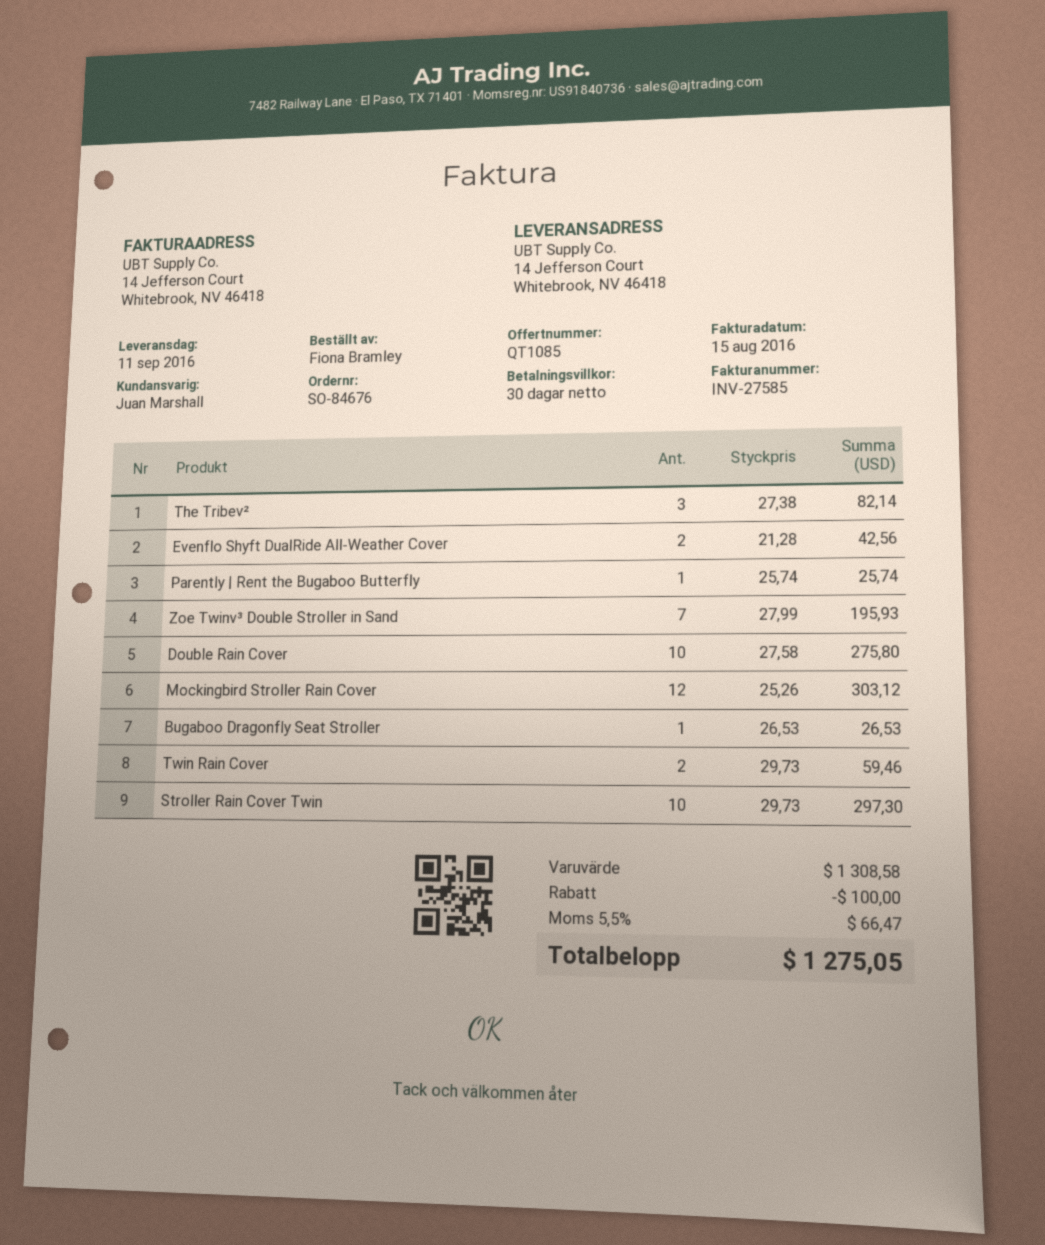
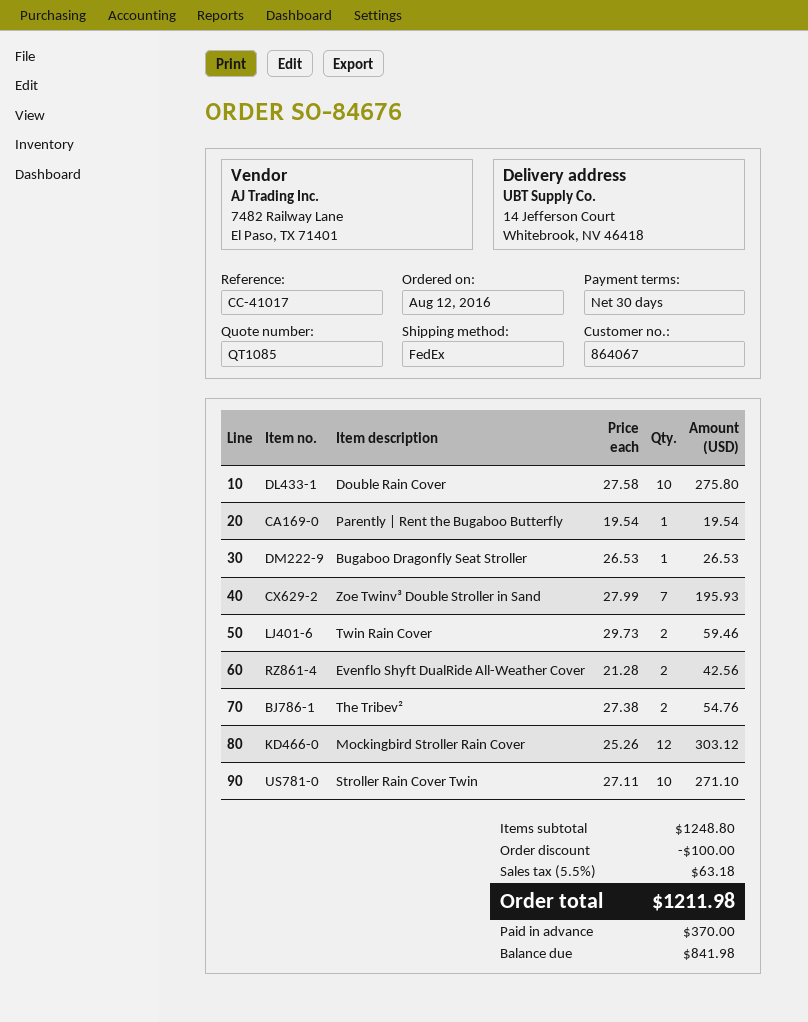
The Tribev²: 3 x 27.38 = 82.14 -> 2 x 27.38 = 54.76
Parently | Rent the Bugaboo Butterfly: 1 x 25.74 = 25.74 -> 1 x 19.54 = 19.54
Stroller Rain Cover Twin: 10 x 29.73 = 297.30 -> 10 x 27.11 = 271.10
subtotal: 1308.58 -> 1248.80
tax: 5.5% = 66.47 -> 5.5% = 63.18
total: 1275.05 -> 1211.98

